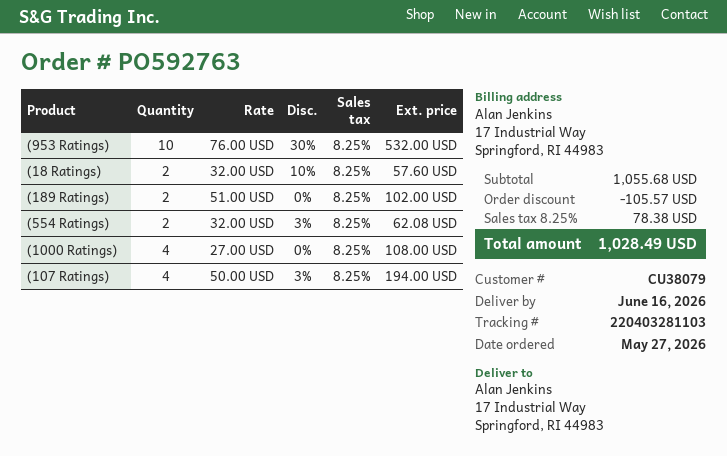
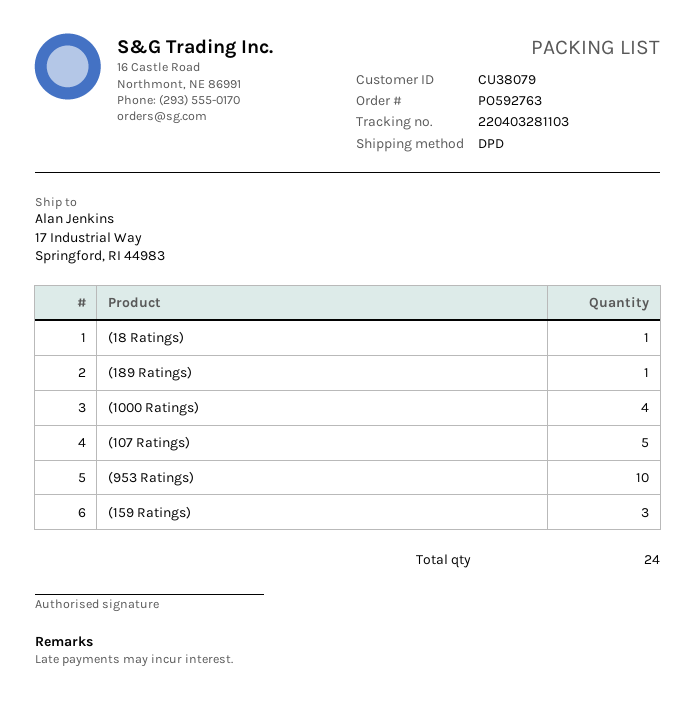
(18 Ratings): 2 -> 1
(189 Ratings): 2 -> 1
(554 Ratings): 2 -> none
(107 Ratings): 4 -> 5
(159 Ratings): none -> 3

